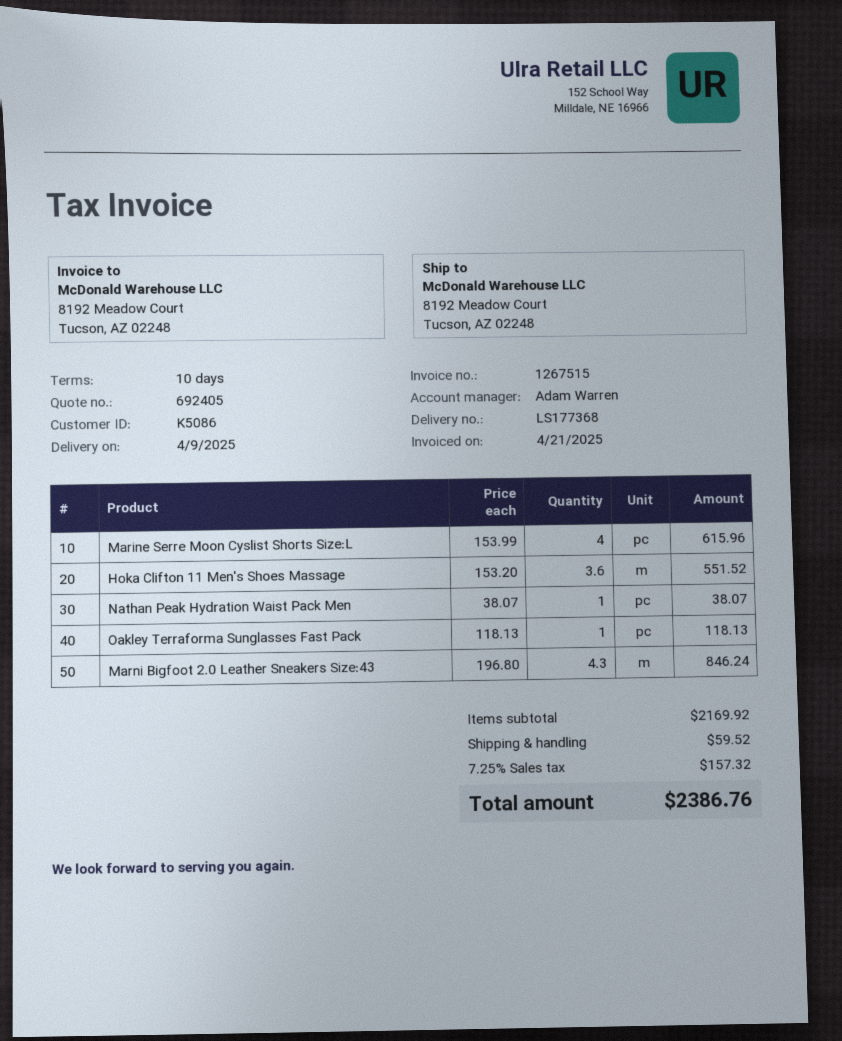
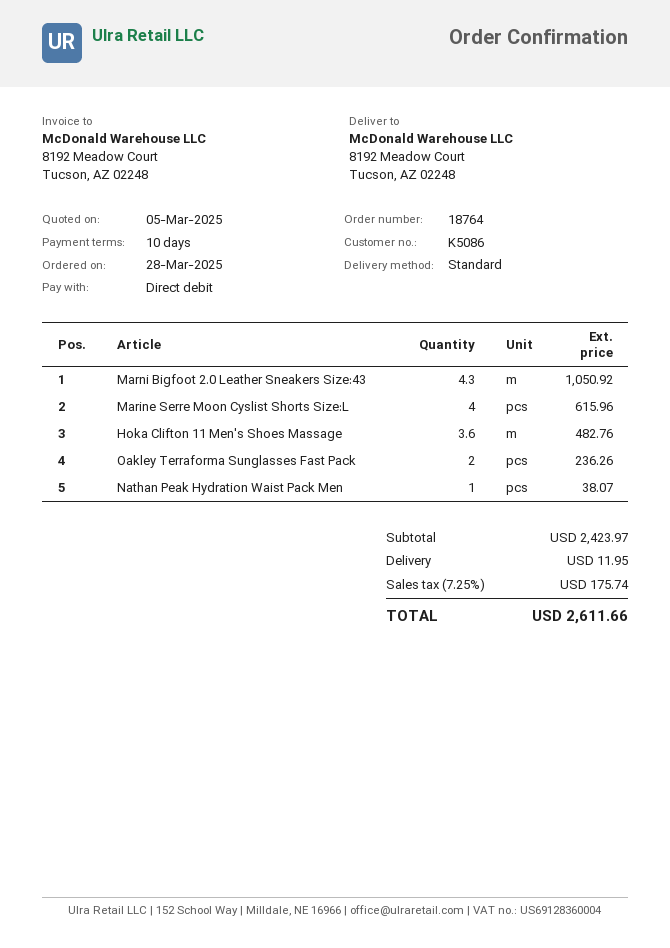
Hoka Clifton 11 Men's Shoes Massage: 3.6 for 551.52 -> 3.6 for 482.76
Oakley Terraforma Sunglasses Fast Pack: 1 for 118.13 -> 2 for 236.26
Marni Bigfoot 2.0 Leather Sneakers Size:43: 4.3 for 846.24 -> 4.3 for 1050.92
subtotal: 2169.92 -> 2423.97
shipping: 59.52 -> 11.95
tax: 7.25% = 157.32 -> 7.25% = 175.74
total: 2386.76 -> 2611.66

